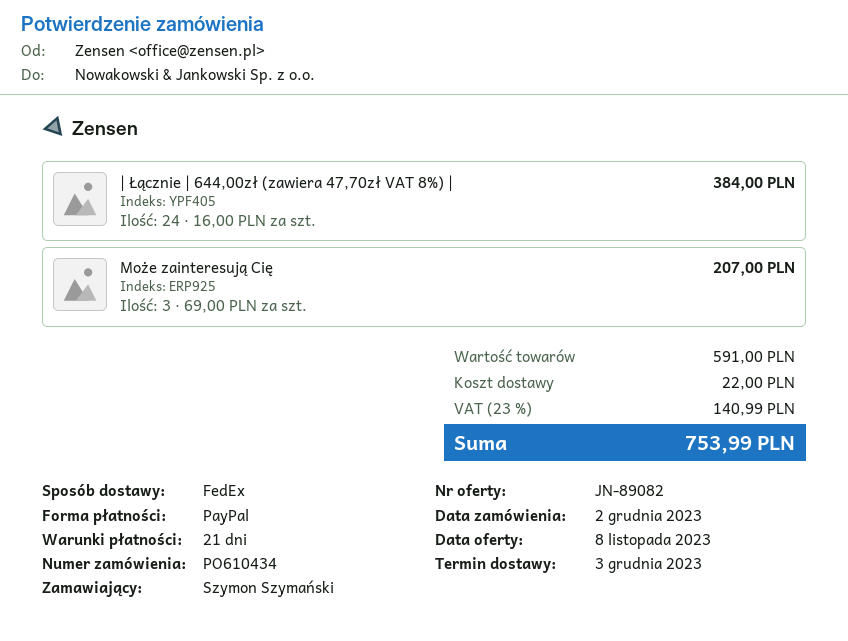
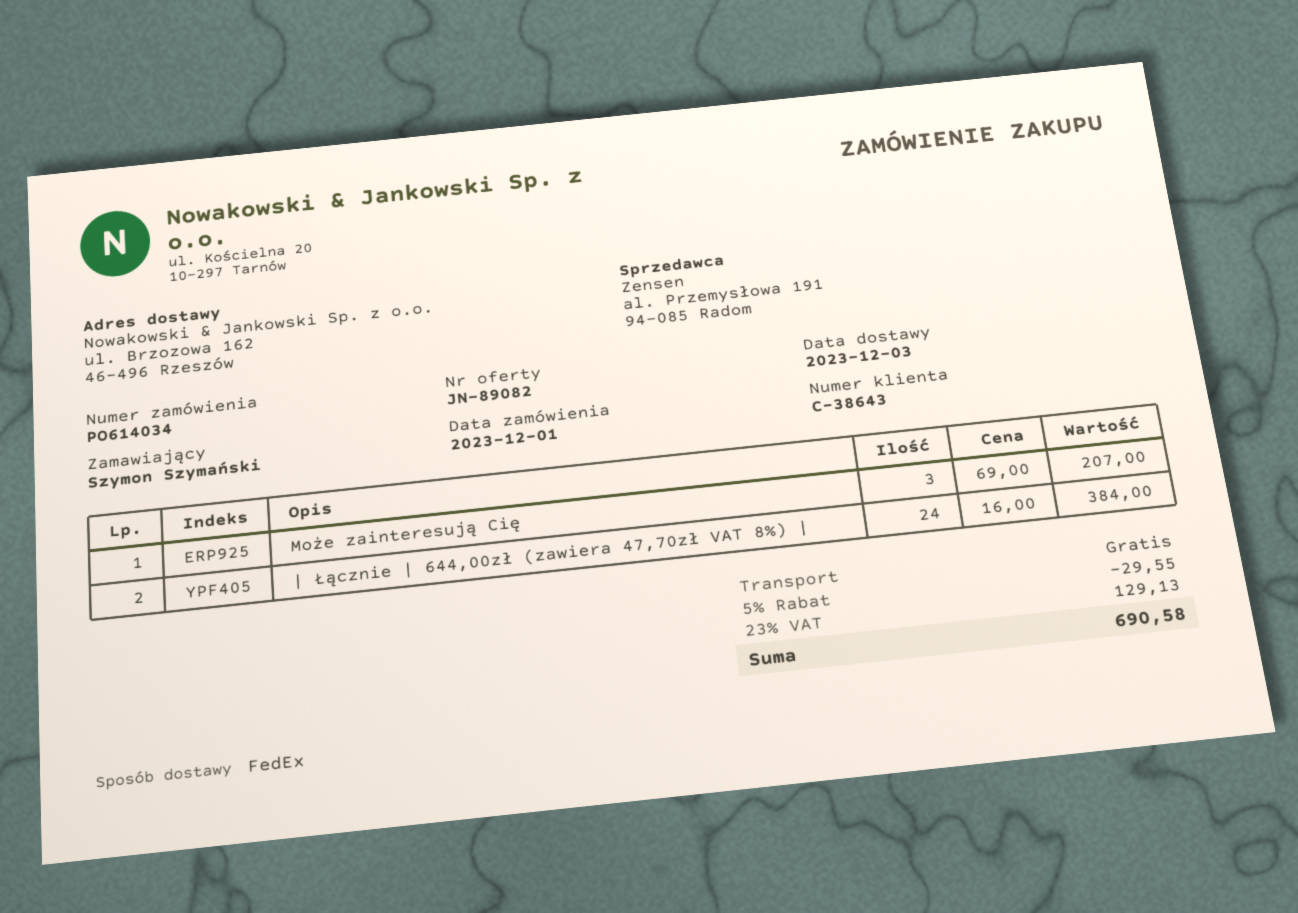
order number: PO610434 -> PO614034
order date: 2023-12-02 -> 2023-12-01
discount: none -> 5% = 29.55
shipping: 22.00 -> 0.00
tax: 23% = 140.99 -> 23% = 129.13
total: 753.99 -> 690.58

